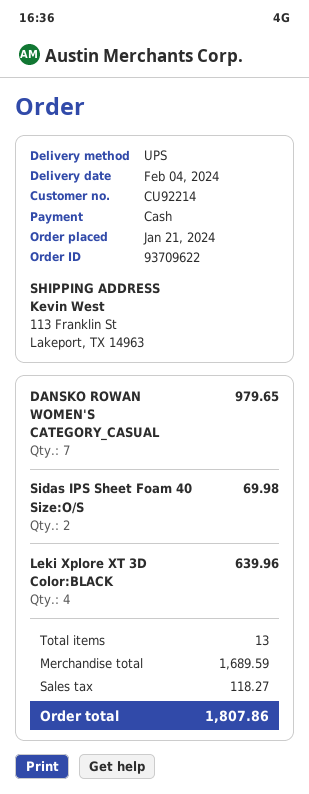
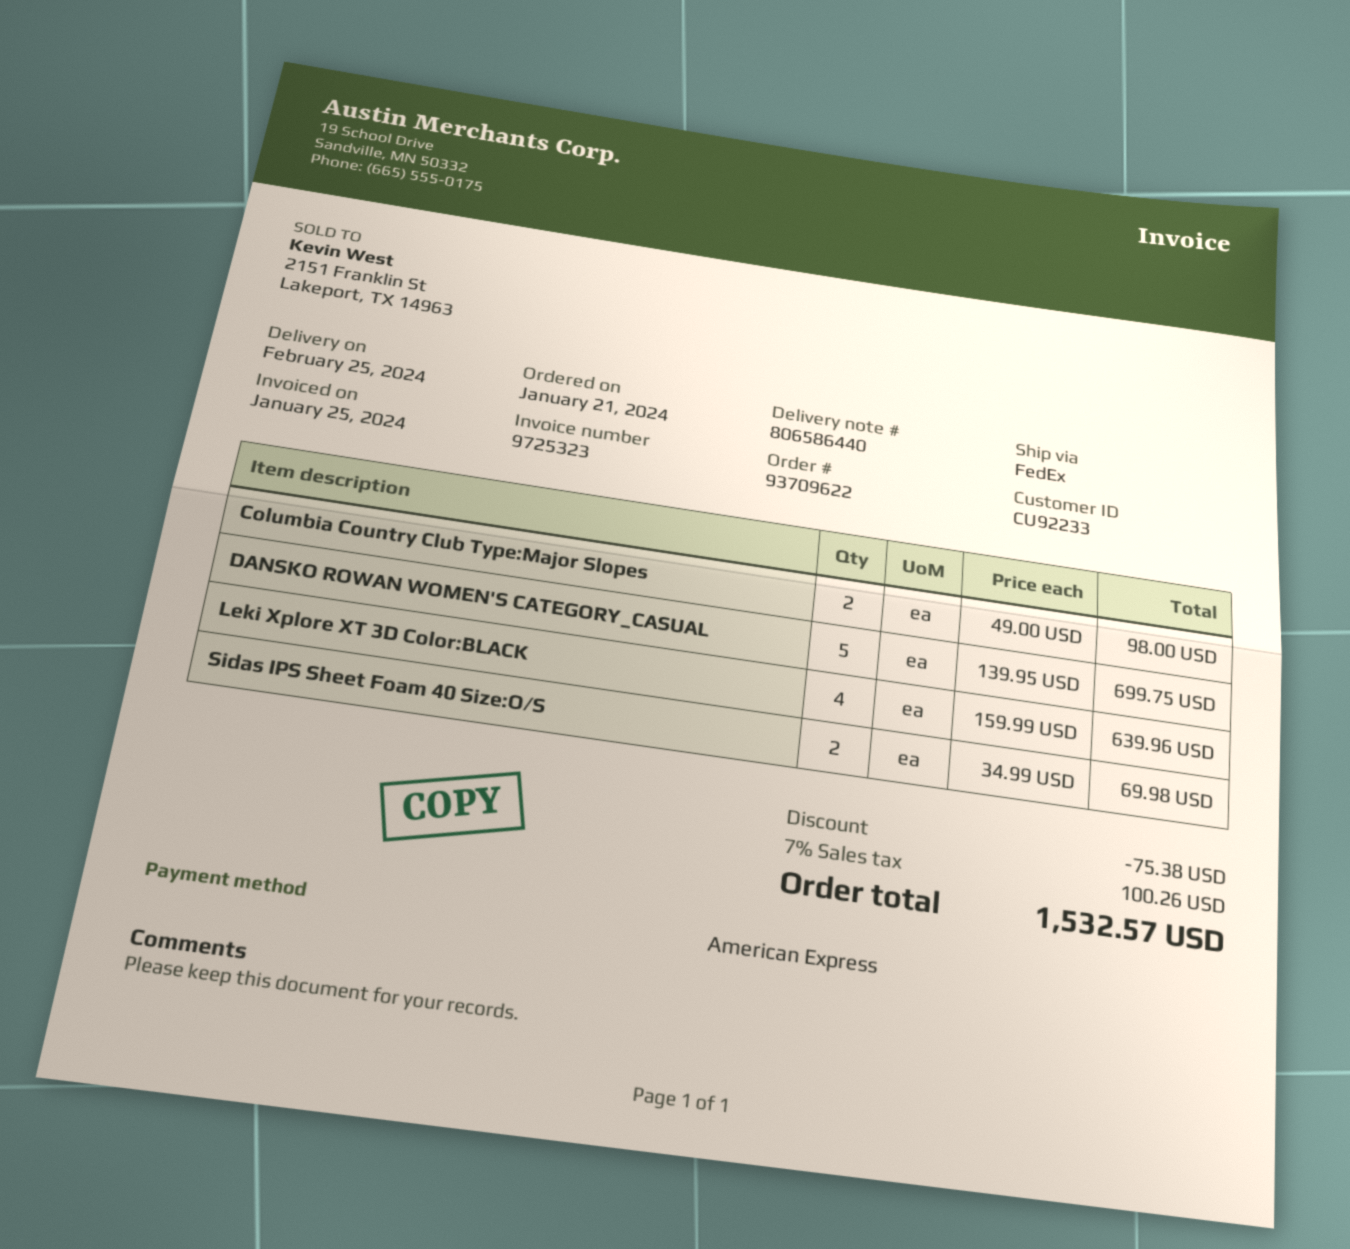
delivery date: 2024-02-04 -> 2024-02-25
customer number: CU92214 -> CU92233
payment method: cash -> American Express
shipping method: UPS -> FedEx
DANSKO ROWAN WOMEN'S CATEGORY_CASUAL: 7 for 979.65 -> 5 for 699.75
Columbia Country Club Type:Major Slopes: none -> 2 for 98.00
discount: none -> 75.38
tax: 118.27 -> 100.26
total: 1807.86 -> 1532.57

